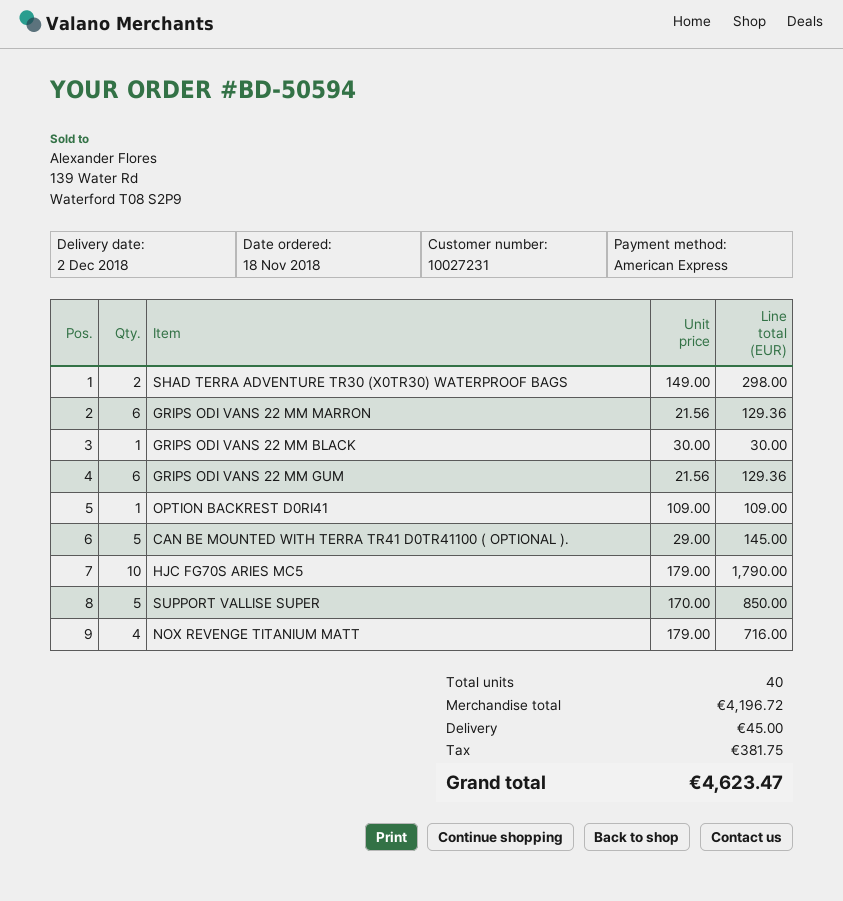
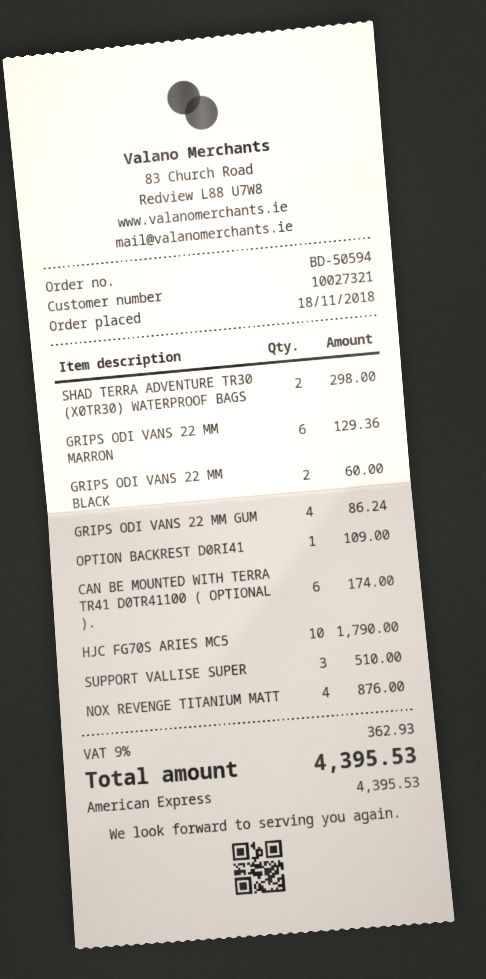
customer number: 10027231 -> 10027321
GRIPS ODI VANS 22 MM BLACK: 1 for 30.00 -> 2 for 60.00
GRIPS ODI VANS 22 MM GUM: 6 for 129.36 -> 4 for 86.24
CAN BE MOUNTED WITH TERRA TR41 D0TR41100 ( OPTIONAL ).: 5 for 145.00 -> 6 for 174.00
SUPPORT VALLISE SUPER: 5 for 850.00 -> 3 for 510.00
NOX REVENGE TITANIUM MATT: 4 for 716.00 -> 4 for 876.00
shipping: 45.00 -> none
tax: 381.75 -> 362.93
total: 4623.47 -> 4395.53

